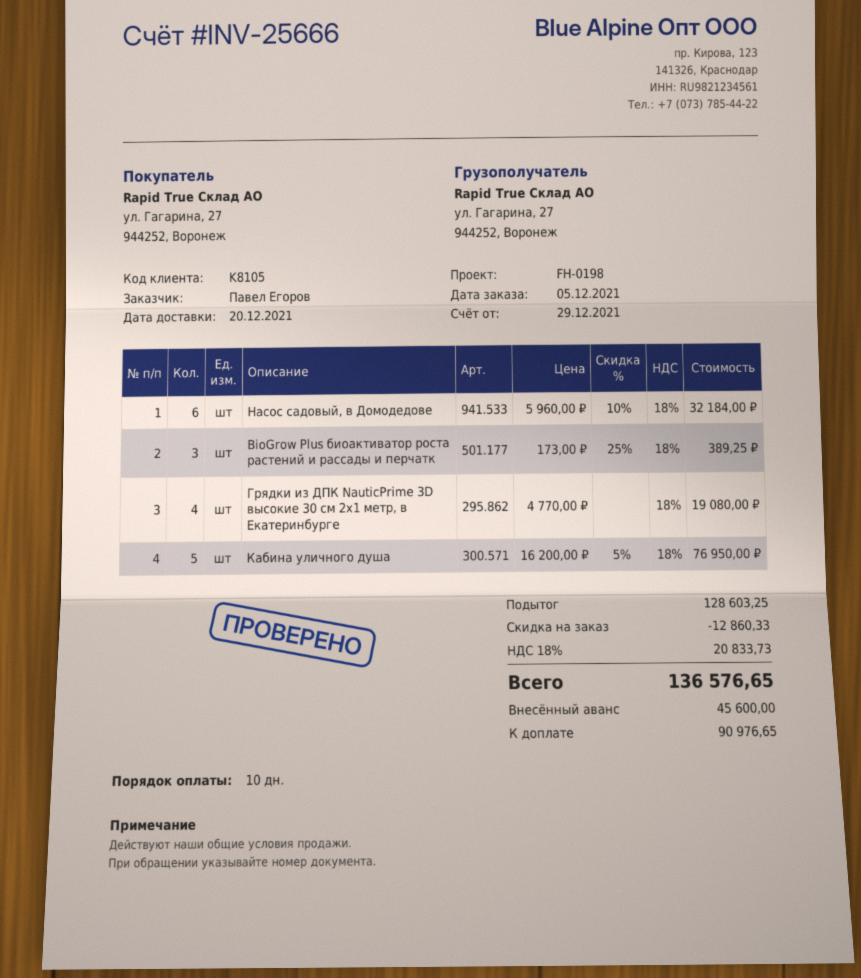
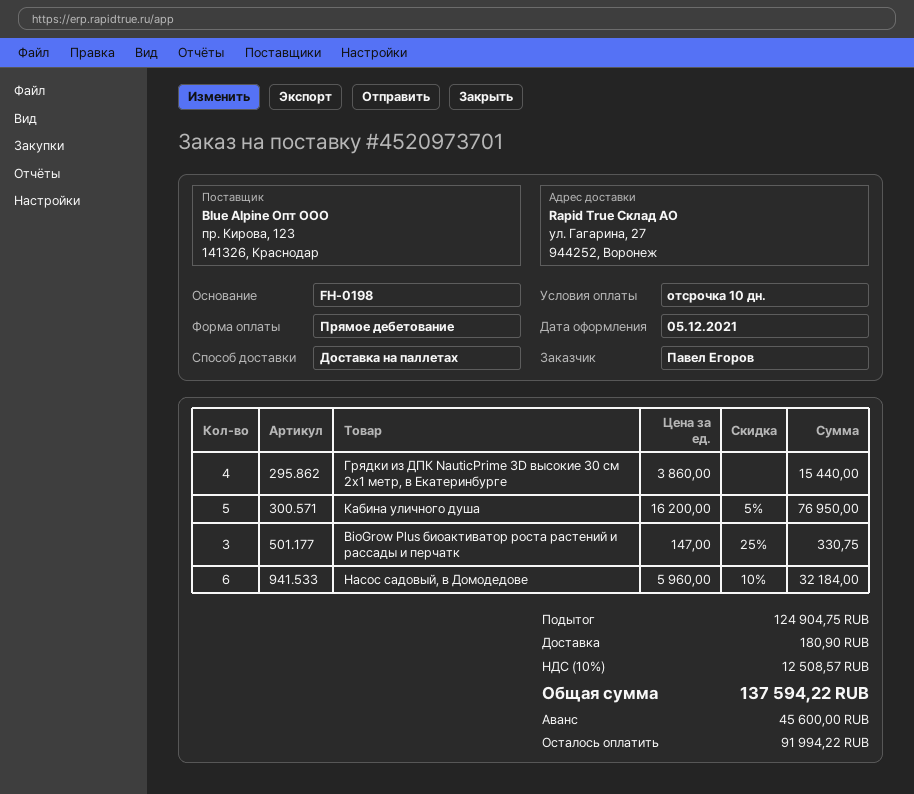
BioGrow Plus биоактиватор роста растений и рассады и перчатк: 3 x 173.00 - 25% = 389.25 -> 3 x 147.00 - 25% = 330.75
Грядки из ДПК NauticPrime 3D высокие 30 см 2х1 метр, в Екатеринбурге: 4 x 4770.00 = 19080.00 -> 4 x 3860.00 = 15440.00
subtotal: 128603.25 -> 124904.75
discount: 12860.33 -> none
shipping: none -> 180.90
tax: 18% = 20833.73 -> 10% = 12508.57
total: 136576.65 -> 137594.22
balance: 90976.65 -> 91994.22

